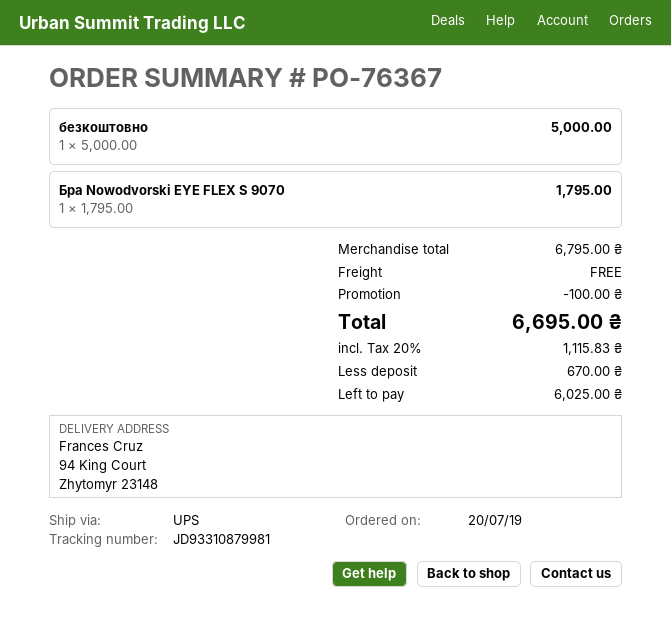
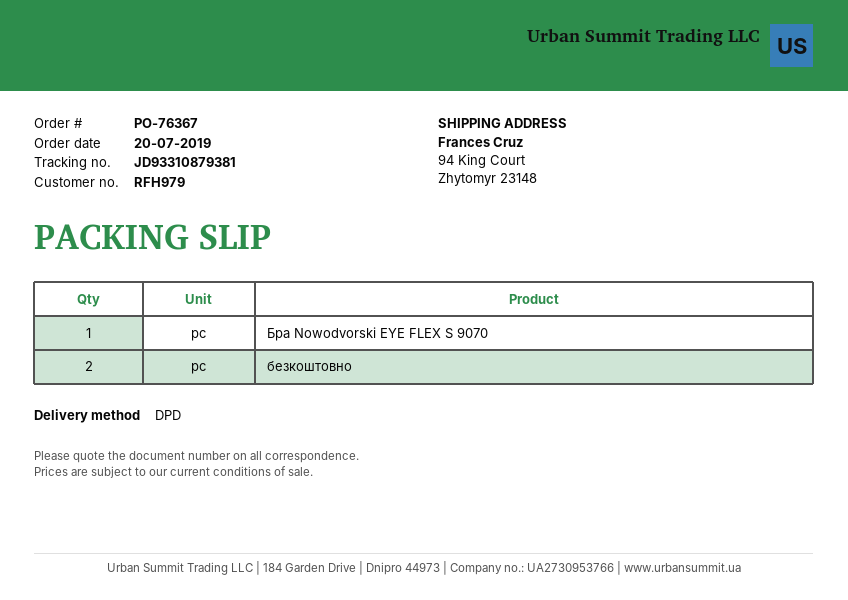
shipping method: UPS -> DPD
tracking number: JD93310879981 -> JD93310879381
безкоштовно: 1 -> 2

